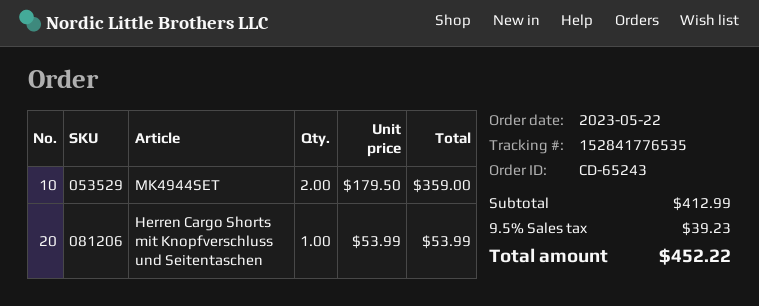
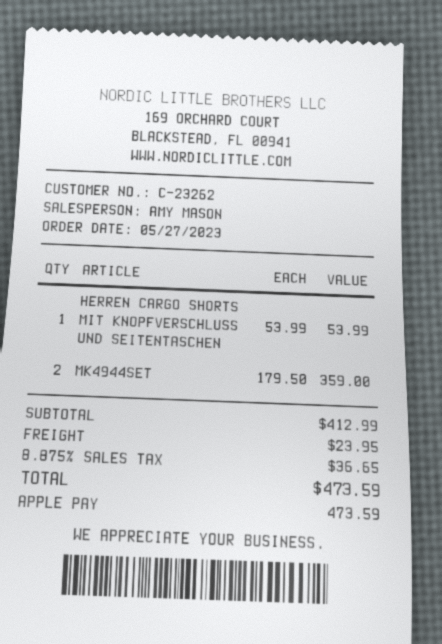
order date: 2023-05-22 -> 2023-05-27
shipping: none -> 23.95
tax: 9.5% = 39.23 -> 8.875% = 36.65
total: 452.22 -> 473.59

